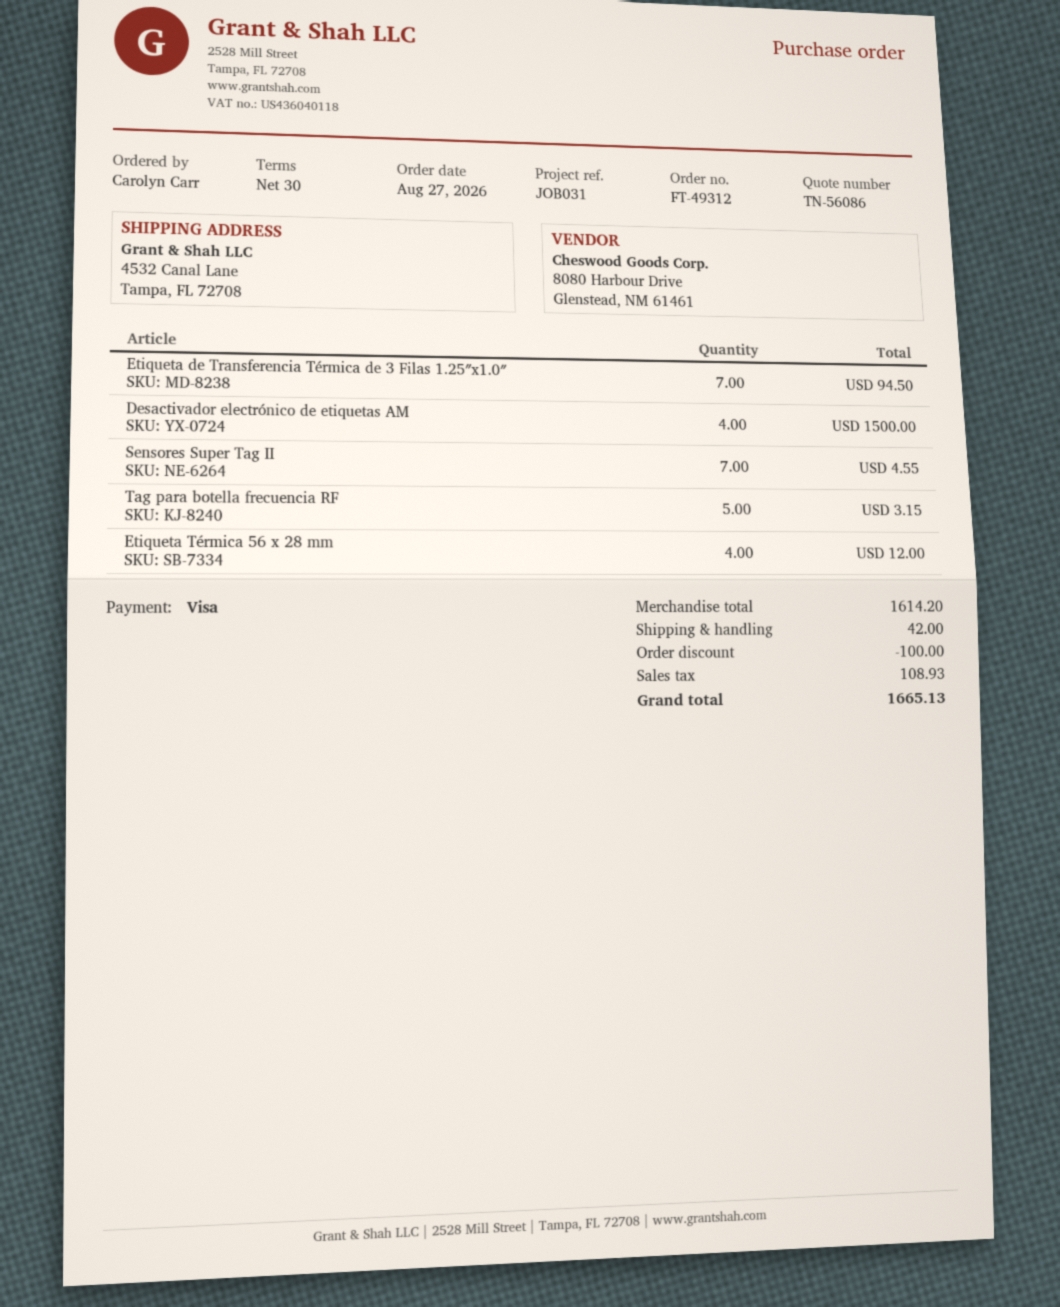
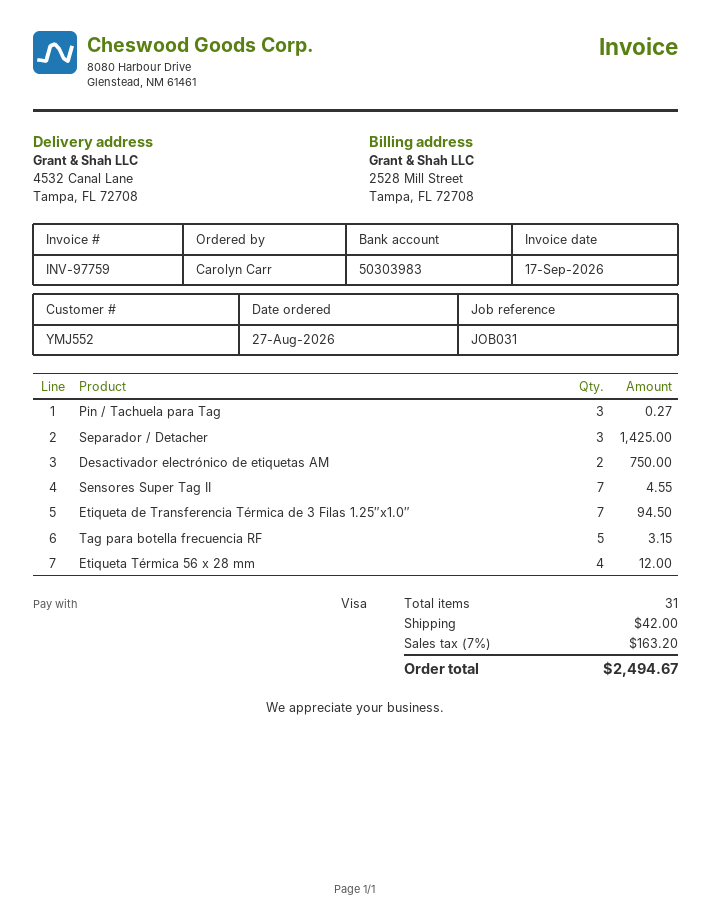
Desactivador electrónico de etiquetas AM: 4 for 1500.00 -> 2 for 750.00
Pin / Tachuela para Tag: none -> 3 for 0.27
Separador / Detacher: none -> 3 for 1425.00
discount: 100.00 -> none
tax: 108.93 -> 163.20
total: 1665.13 -> 2494.67

